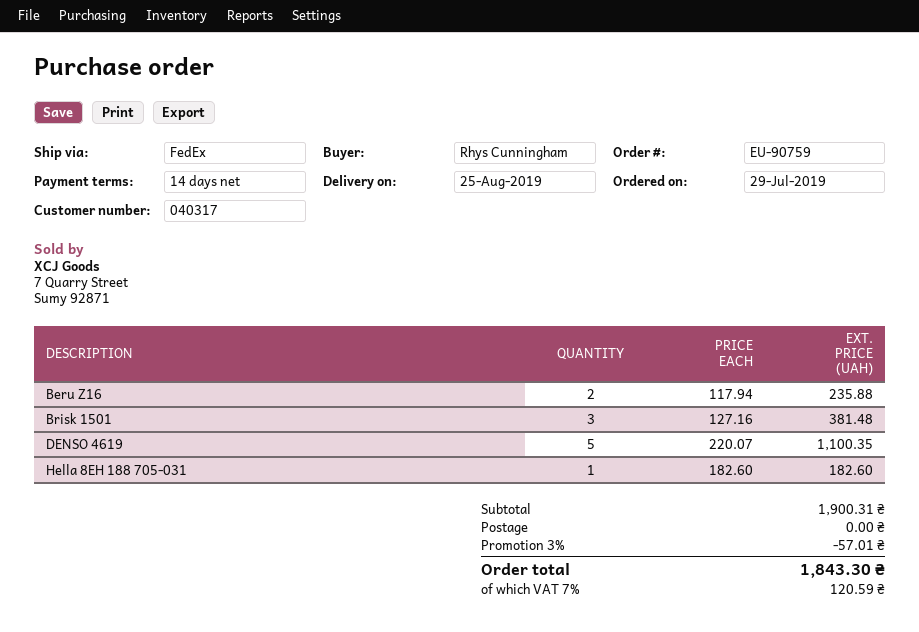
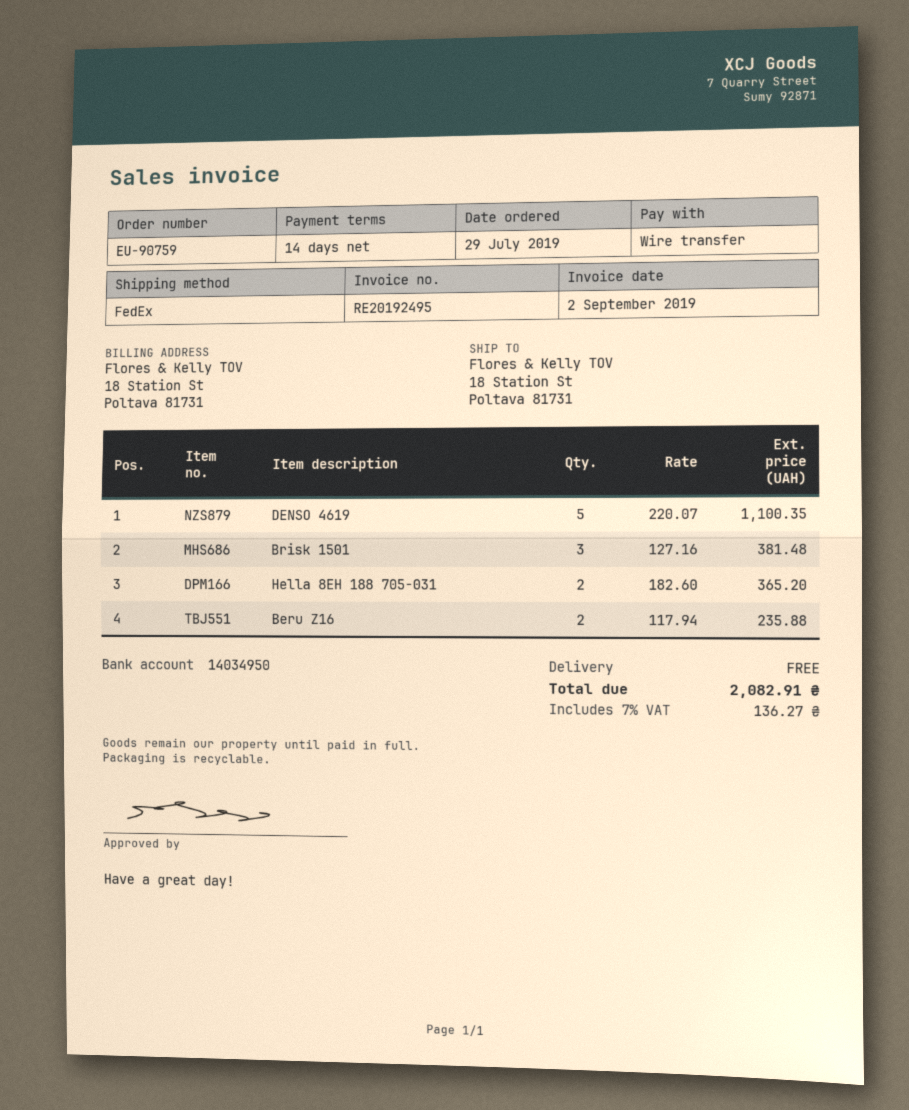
Hella 8EH 188 705-031: 1 x 182.60 = 182.60 -> 2 x 182.60 = 365.20
discount: 3% = 57.01 -> none
tax: 7% = 120.59 -> 7% = 136.27
total: 1843.30 -> 2082.91

